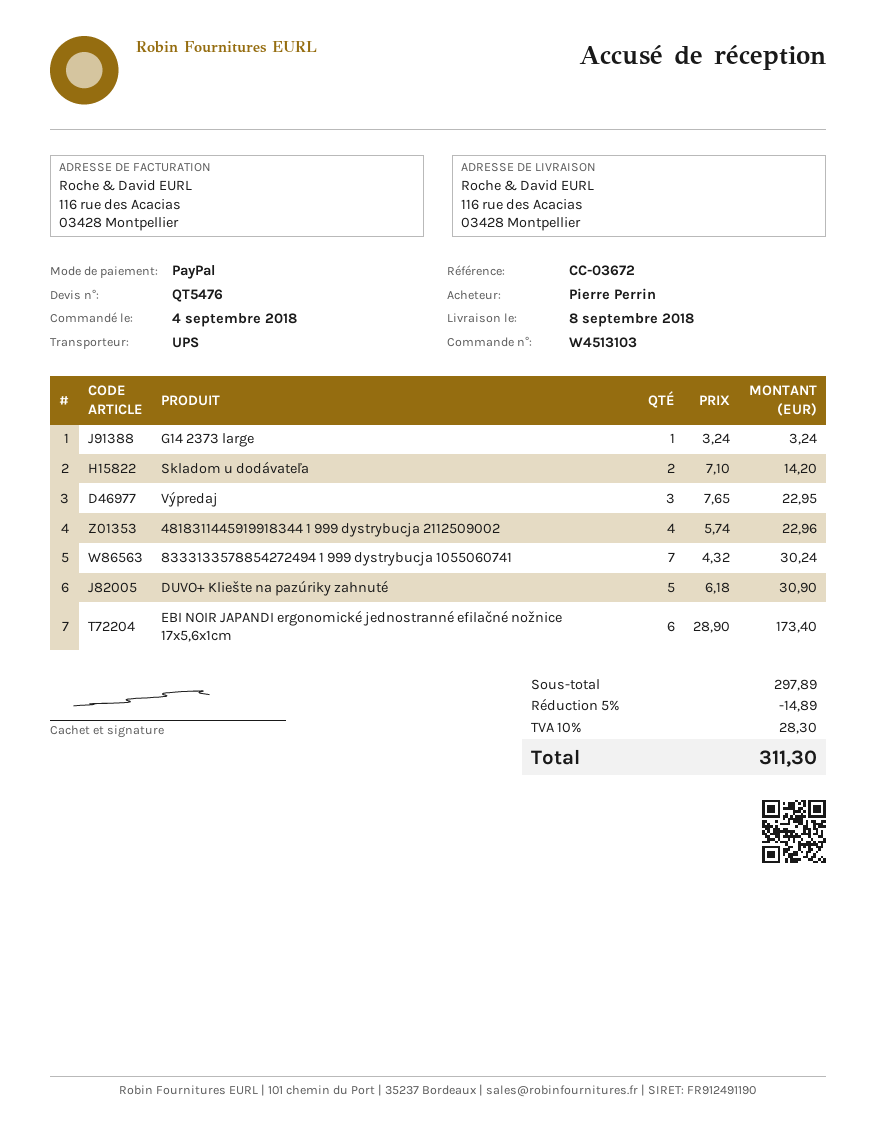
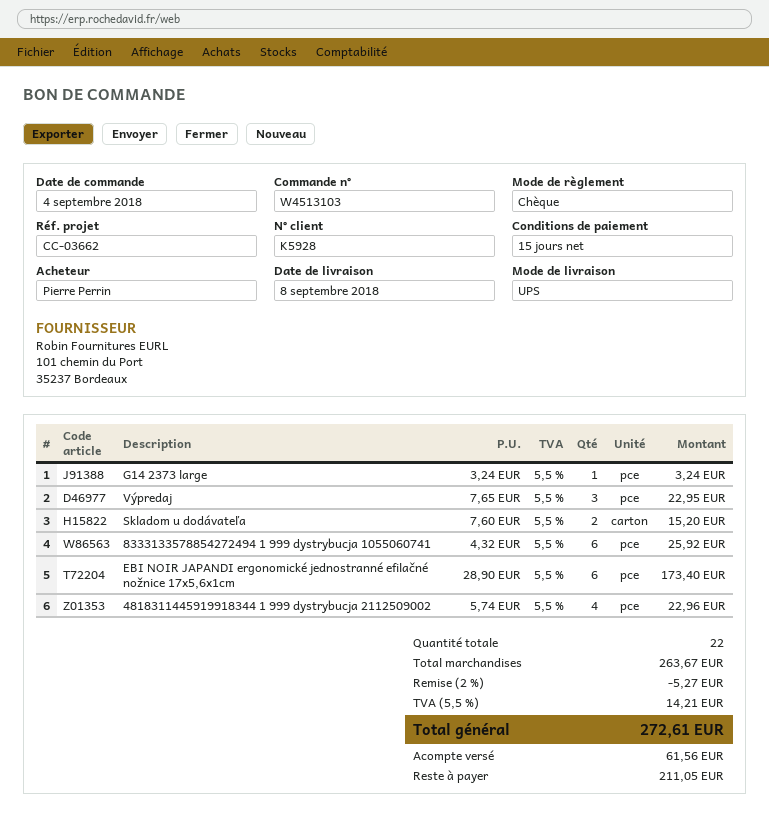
reference: CC-03672 -> CC-03662
payment method: PayPal -> cheque
Skladom u dodávateľa: 2 x 7.10 = 14.20 -> 2 x 7.60 = 15.20
8333133578854272494 1 999 dystrybucja 1055060741: 7 x 4.32 = 30.24 -> 6 x 4.32 = 25.92
DUVO+ Kliešte na pazúriky zahnuté: 5 x 6.18 = 30.90 -> none
subtotal: 297.89 -> 263.67
discount: 5% = 14.89 -> 2% = 5.27
tax: 10% = 28.30 -> 5.5% = 14.21
total: 311.30 -> 272.61

